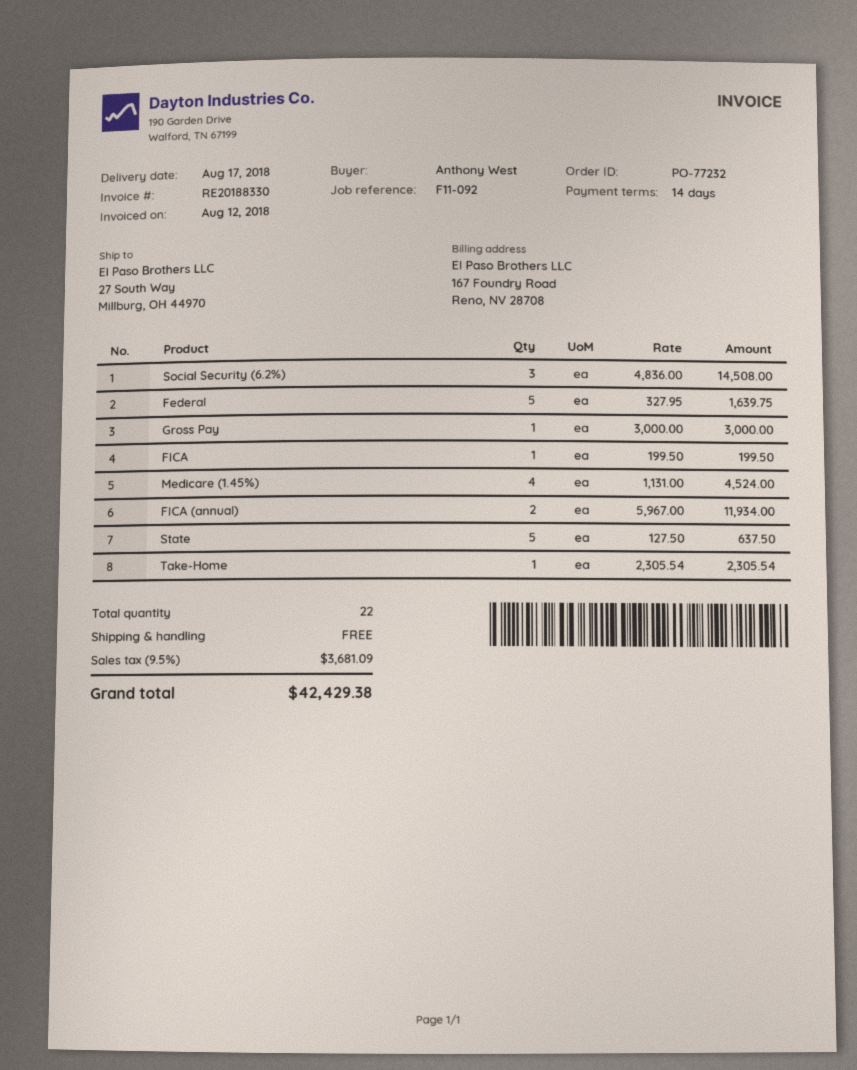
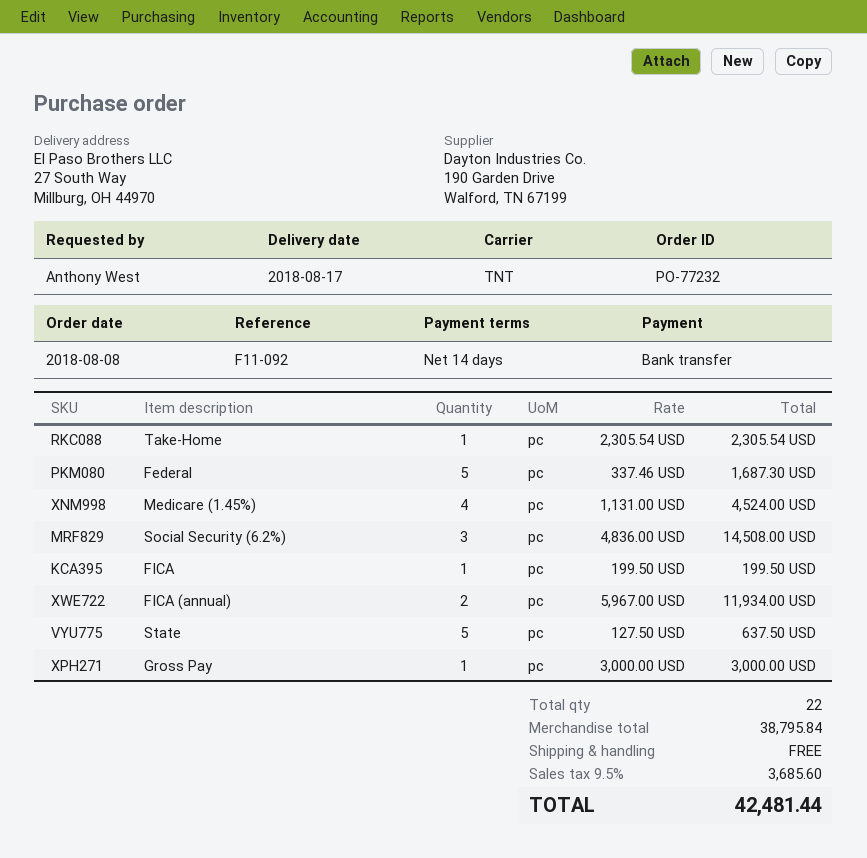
Federal: 5 x 327.95 = 1639.75 -> 5 x 337.46 = 1687.30
tax: 9.5% = 3681.09 -> 9.5% = 3685.60
total: 42429.38 -> 42481.44

